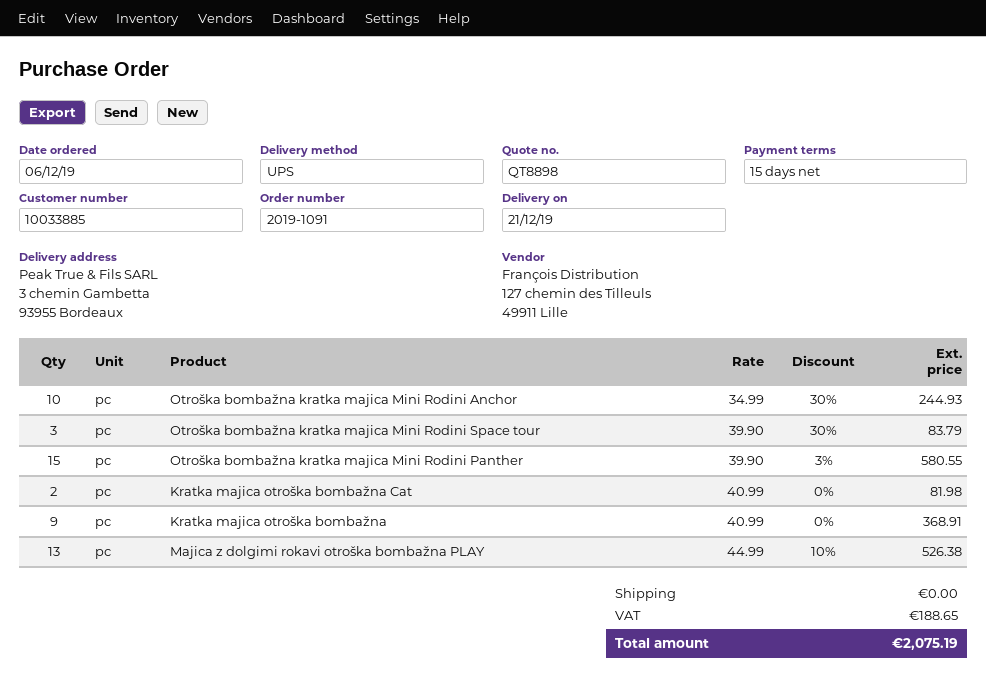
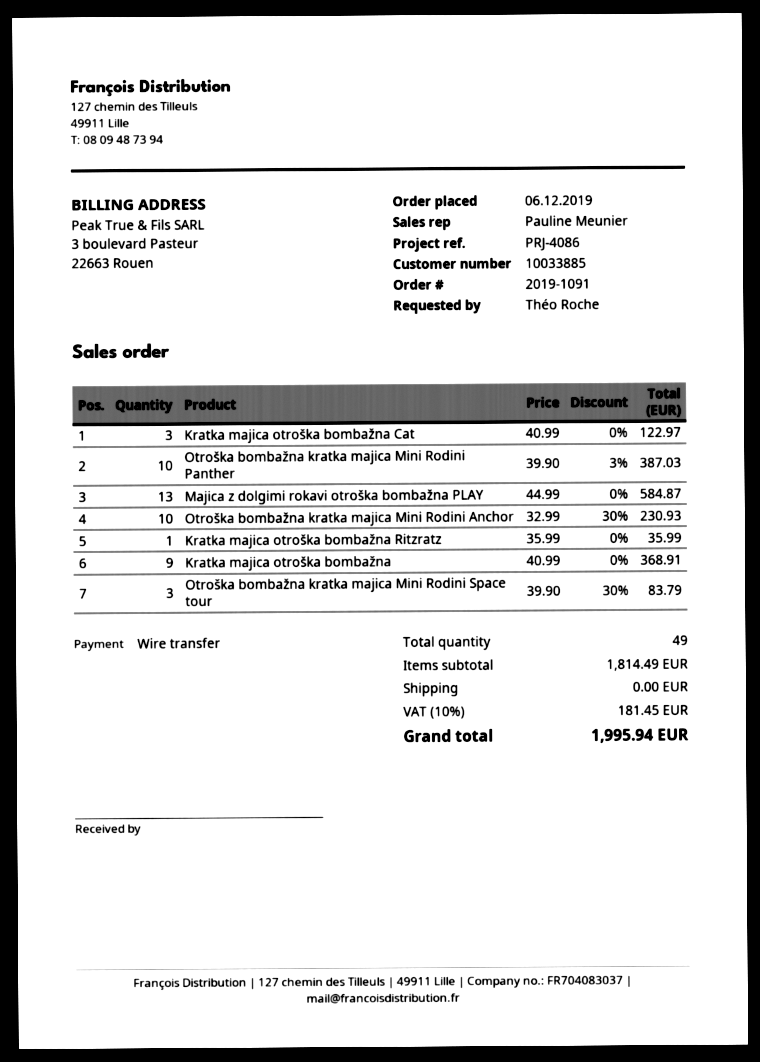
Otroška bombažna kratka majica Mini Rodini Anchor: 10 x 34.99 - 30% = 244.93 -> 10 x 32.99 - 30% = 230.93
Otroška bombažna kratka majica Mini Rodini Panther: 15 x 39.90 - 3% = 580.55 -> 10 x 39.90 - 3% = 387.03
Kratka majica otroška bombažna Cat: 2 x 40.99 = 81.98 -> 3 x 40.99 = 122.97
Majica z dolgimi rokavi otroška bombažna PLAY: 13 x 44.99 - 10% = 526.38 -> 13 x 44.99 = 584.87
Kratka majica otroška bombažna Ritzratz: none -> 1 x 35.99 = 35.99
tax: 188.65 -> 181.45
total: 2075.19 -> 1995.94

